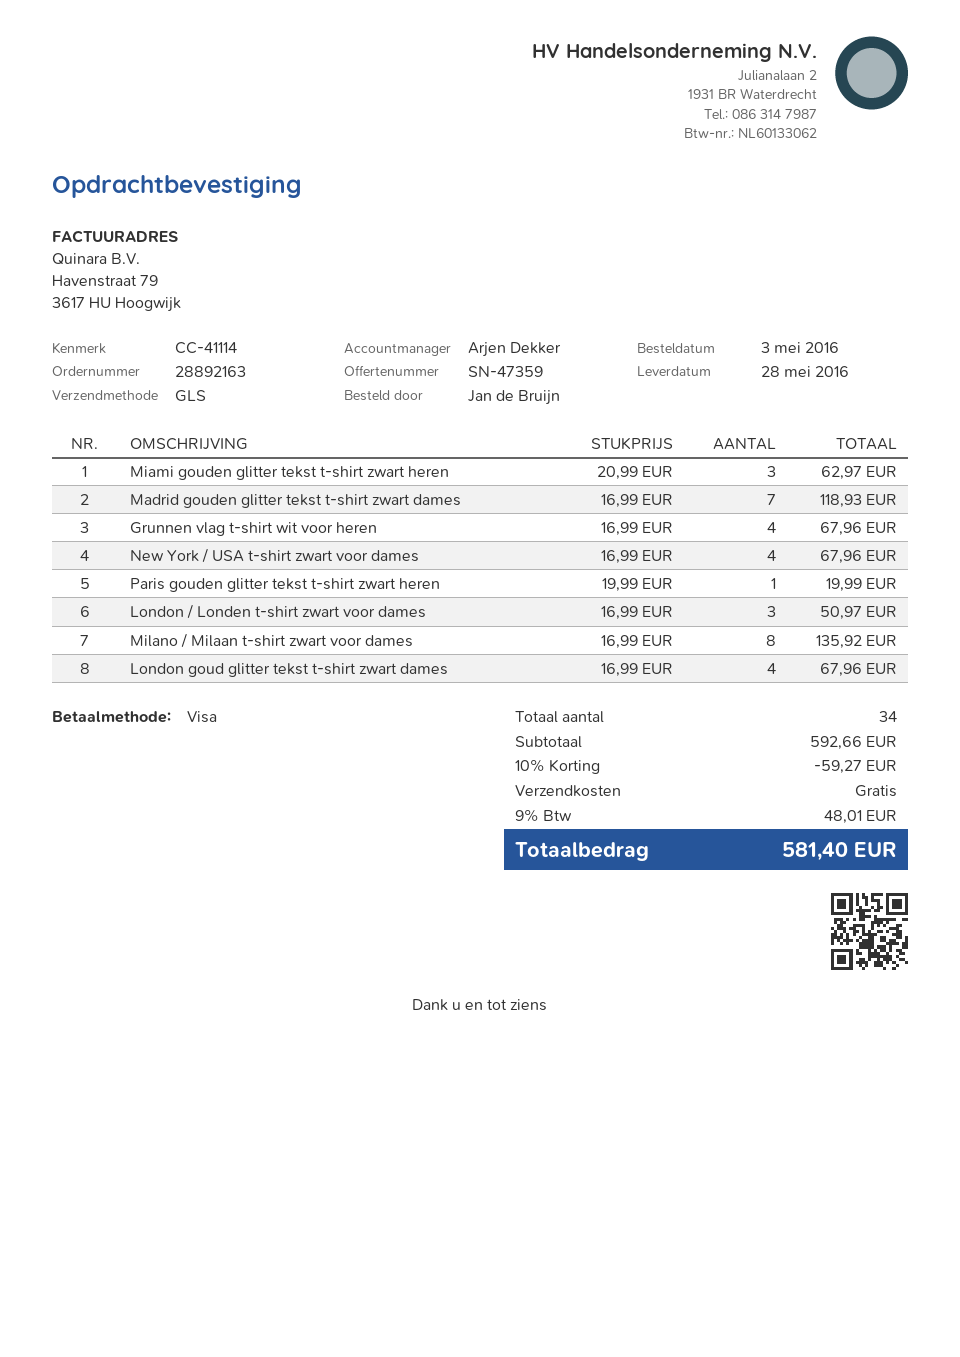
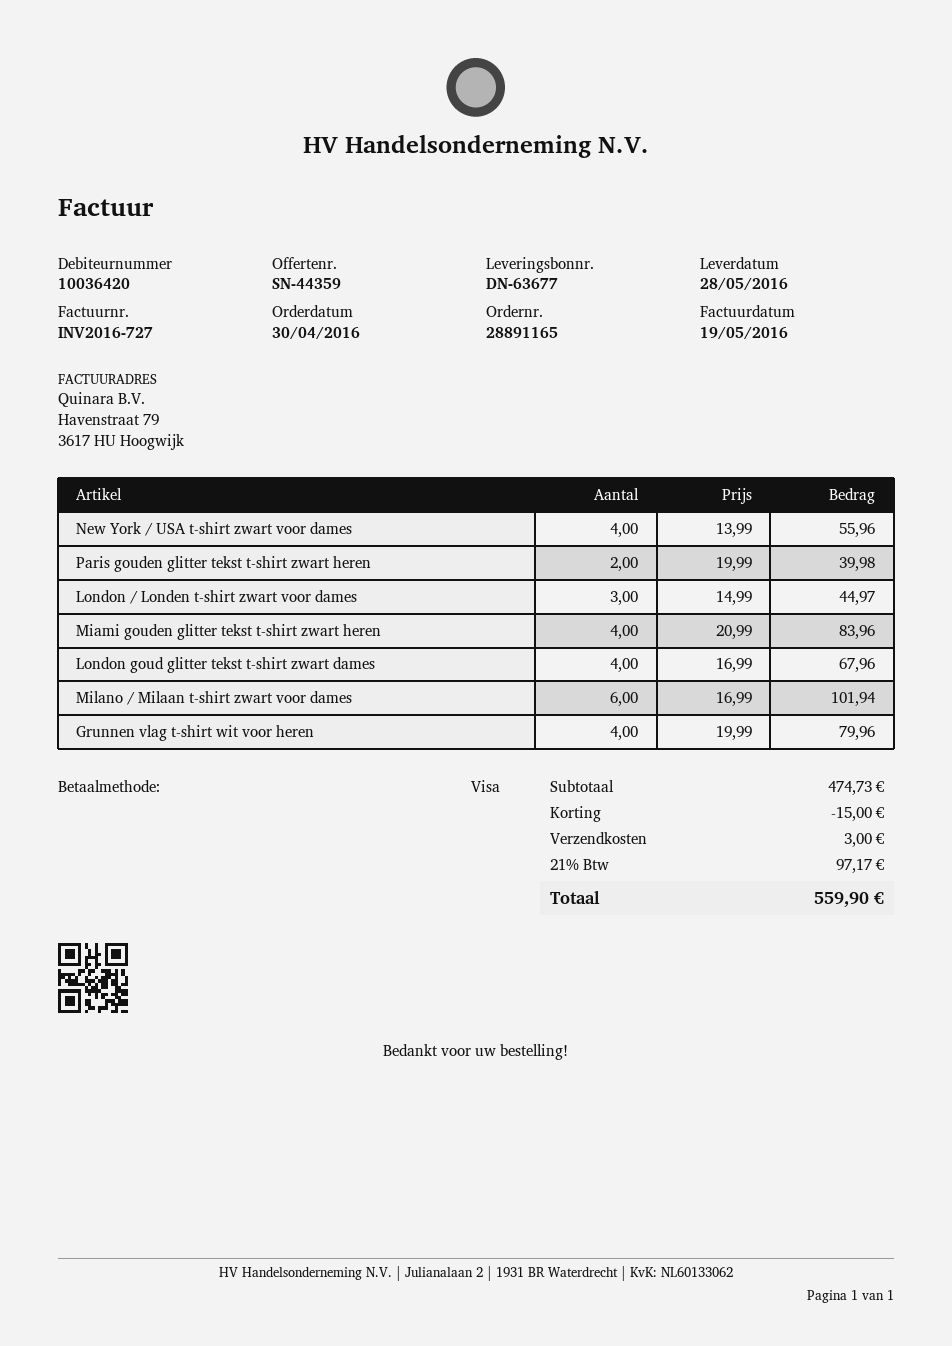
quote number: SN-47359 -> SN-44359
order number: 28892163 -> 28891165
order date: 2016-05-03 -> 2016-04-30
Miami gouden glitter tekst t-shirt zwart heren: 3 x 20.99 = 62.97 -> 4 x 20.99 = 83.96
Madrid gouden glitter tekst t-shirt zwart dames: 7 x 16.99 = 118.93 -> none
Grunnen vlag t-shirt wit voor heren: 4 x 16.99 = 67.96 -> 4 x 19.99 = 79.96
New York / USA t-shirt zwart voor dames: 4 x 16.99 = 67.96 -> 4 x 13.99 = 55.96
Paris gouden glitter tekst t-shirt zwart heren: 1 x 19.99 = 19.99 -> 2 x 19.99 = 39.98
London / Londen t-shirt zwart voor dames: 3 x 16.99 = 50.97 -> 3 x 14.99 = 44.97
Milano / Milaan t-shirt zwart voor dames: 8 x 16.99 = 135.92 -> 6 x 16.99 = 101.94
subtotal: 592.66 -> 474.73
discount: 59.27 -> 15.00
shipping: 0.00 -> 3.00
tax: 9% = 48.01 -> 21% = 97.17
total: 581.40 -> 559.90

